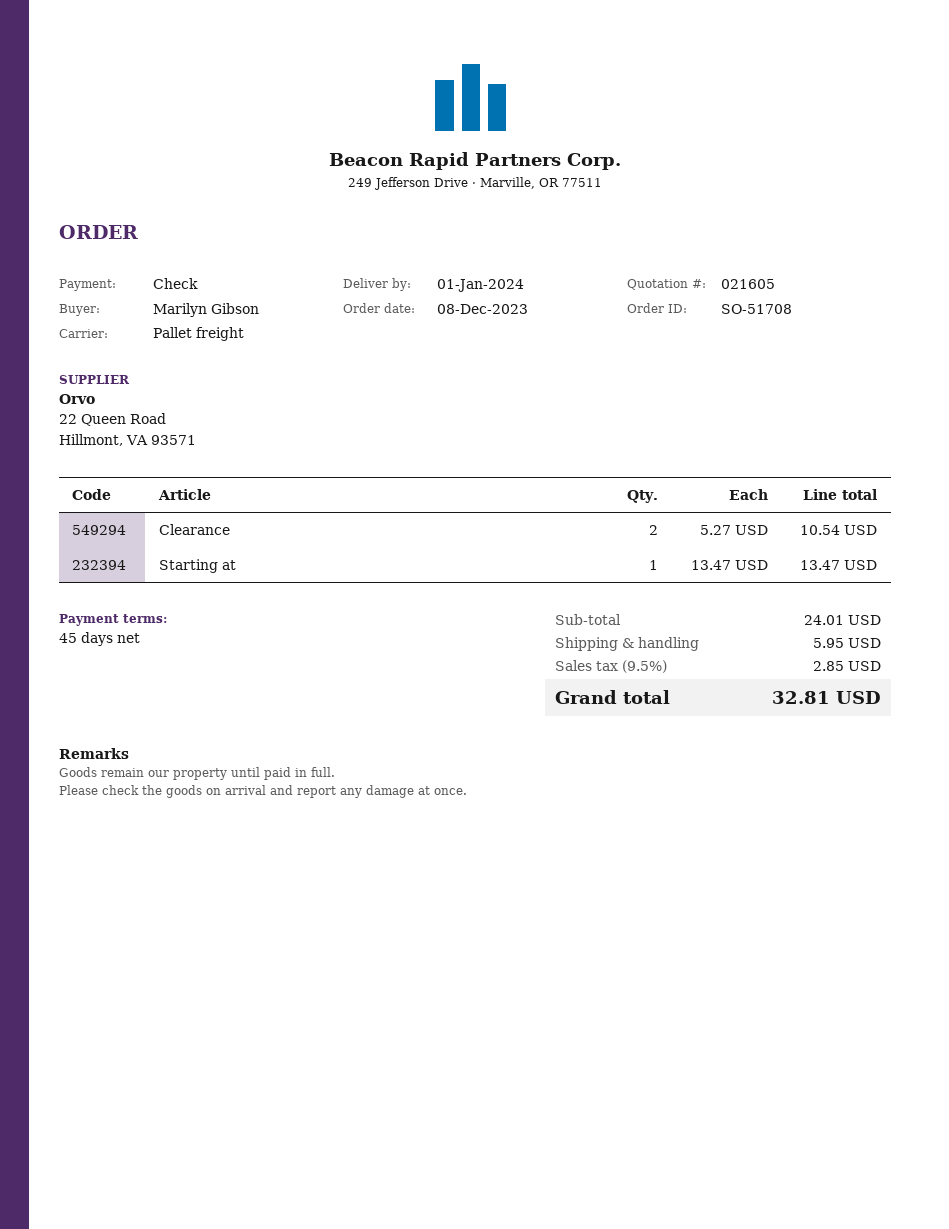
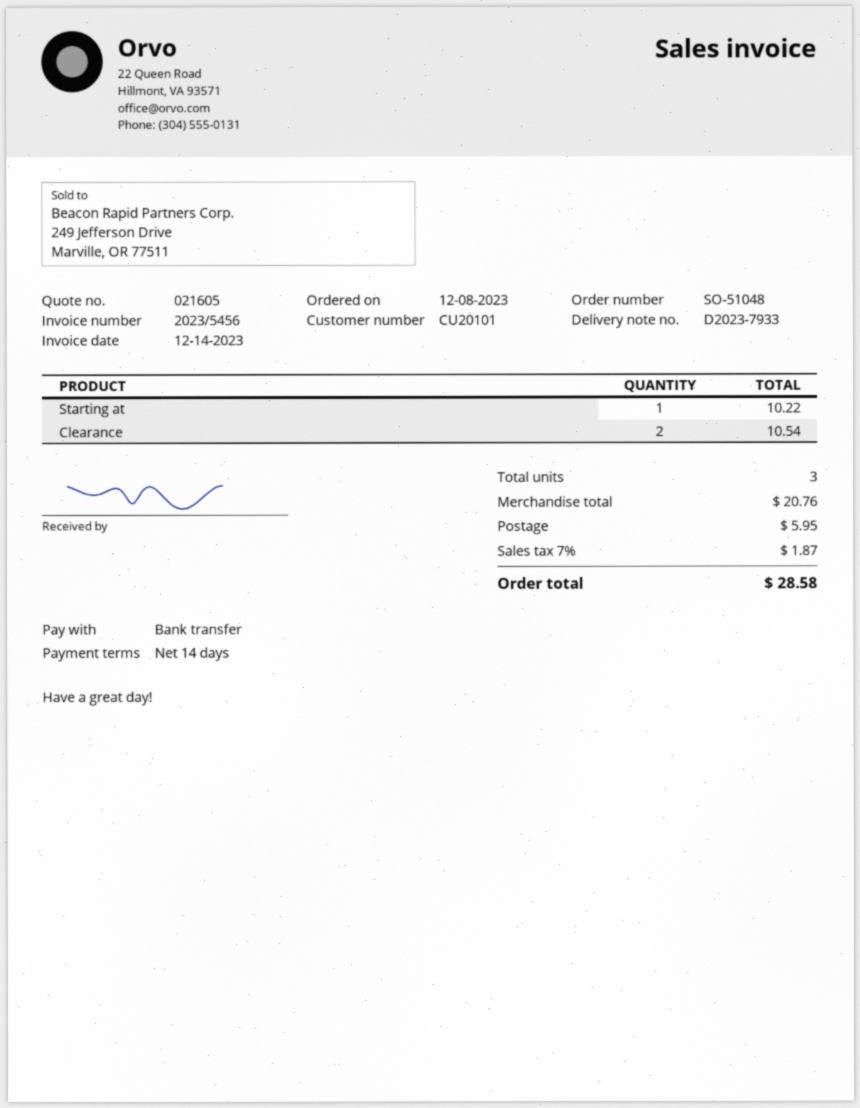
order number: SO-51708 -> SO-51048
payment terms: 45 days -> 14 days
payment method: cheque -> bank transfer
Starting at: 1 for 13.47 -> 1 for 10.22
subtotal: 24.01 -> 20.76
tax: 9.5% = 2.85 -> 7% = 1.87
total: 32.81 -> 28.58

